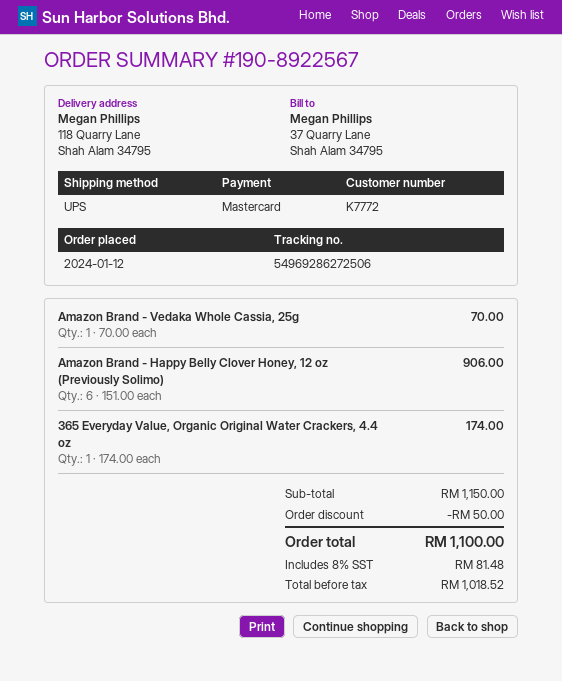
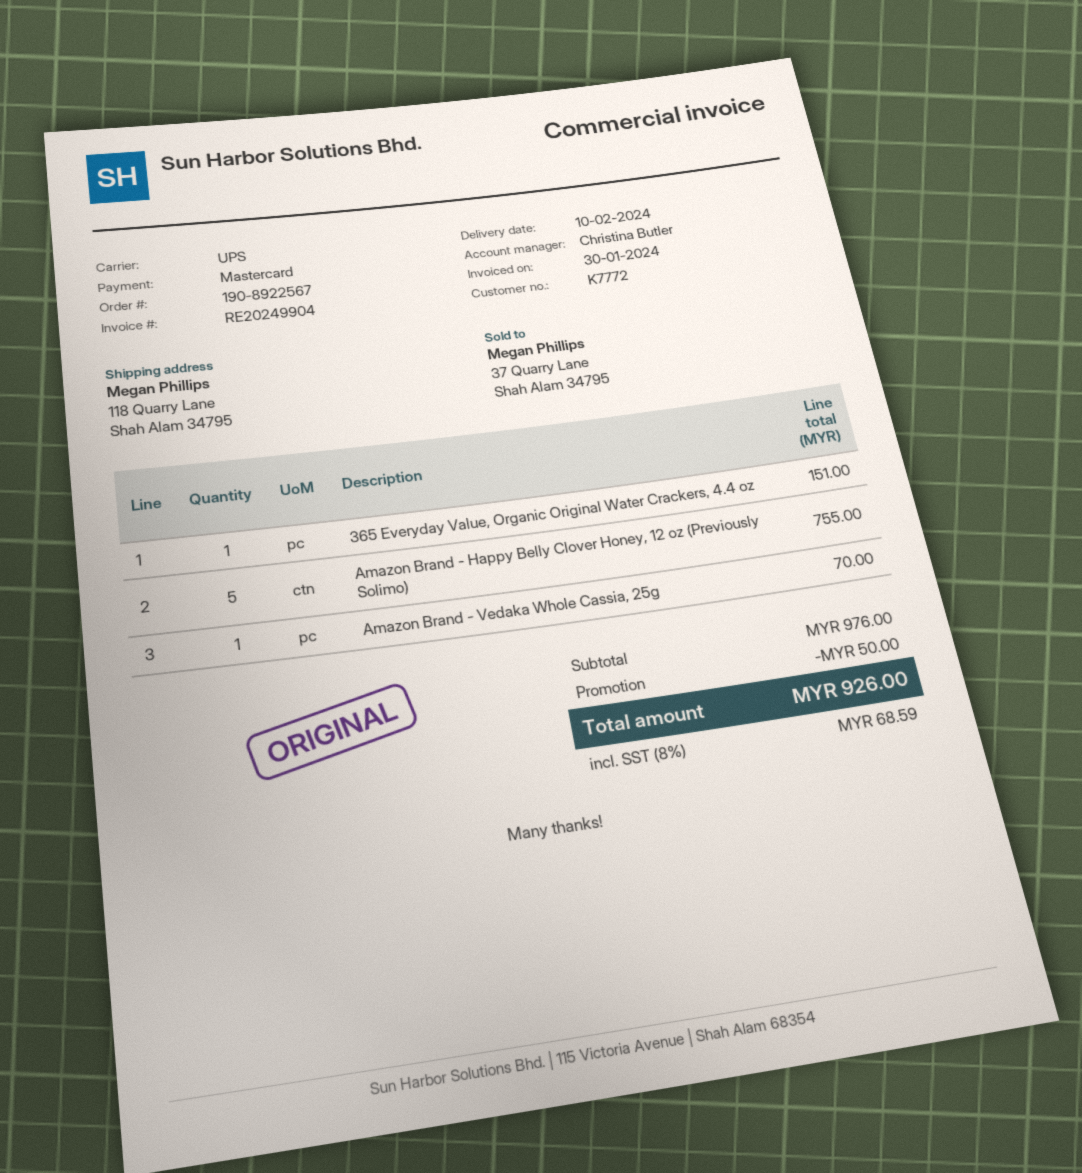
Amazon Brand - Happy Belly Clover Honey, 12 oz (Previously Solimo): 6 for 906.00 -> 5 for 755.00
365 Everyday Value, Organic Original Water Crackers, 4.4 oz: 1 for 174.00 -> 1 for 151.00
subtotal: 1150.00 -> 976.00
tax: 8% = 81.48 -> 8% = 68.59
total: 1100.00 -> 926.00

